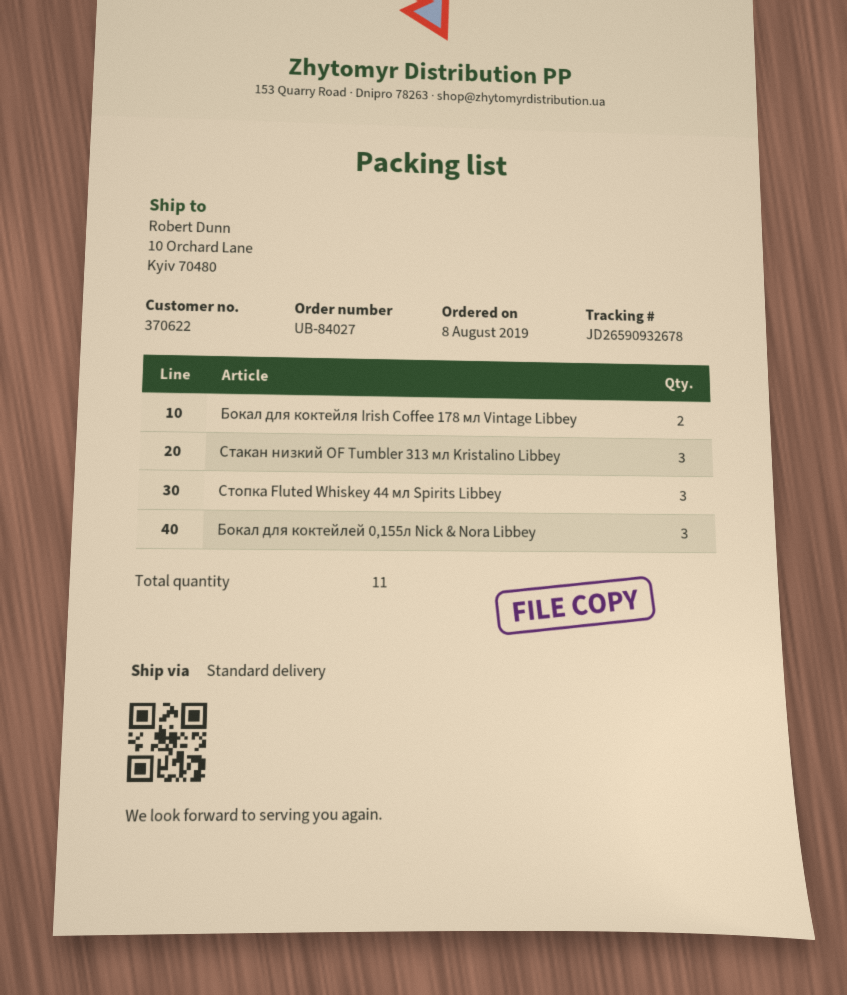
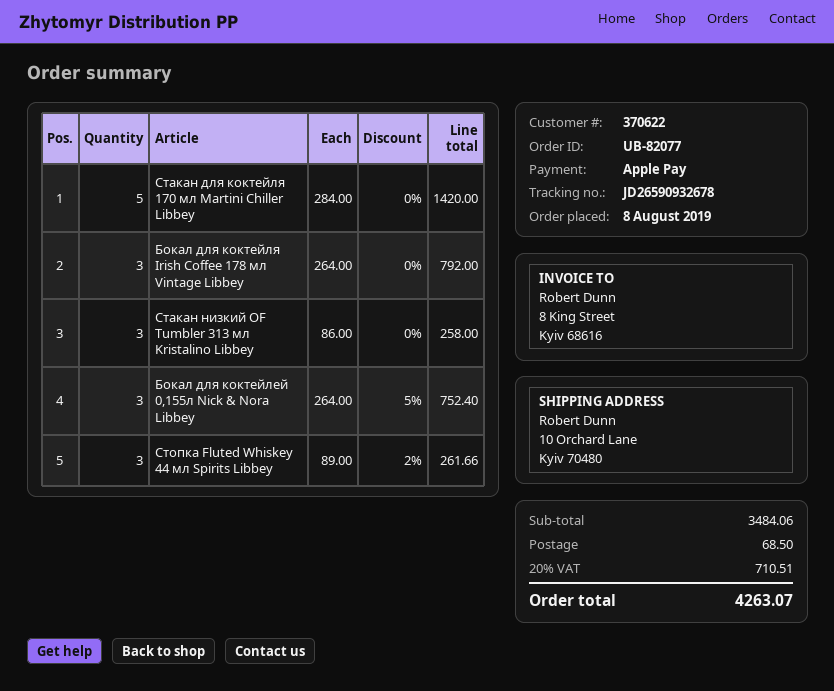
order number: UB-84027 -> UB-82077
Бокал для коктейля Irish Coffee 178 мл Vintage Libbey: 2 -> 3
Стакан для коктейля 170 мл Martini Chiller Libbey: none -> 5

